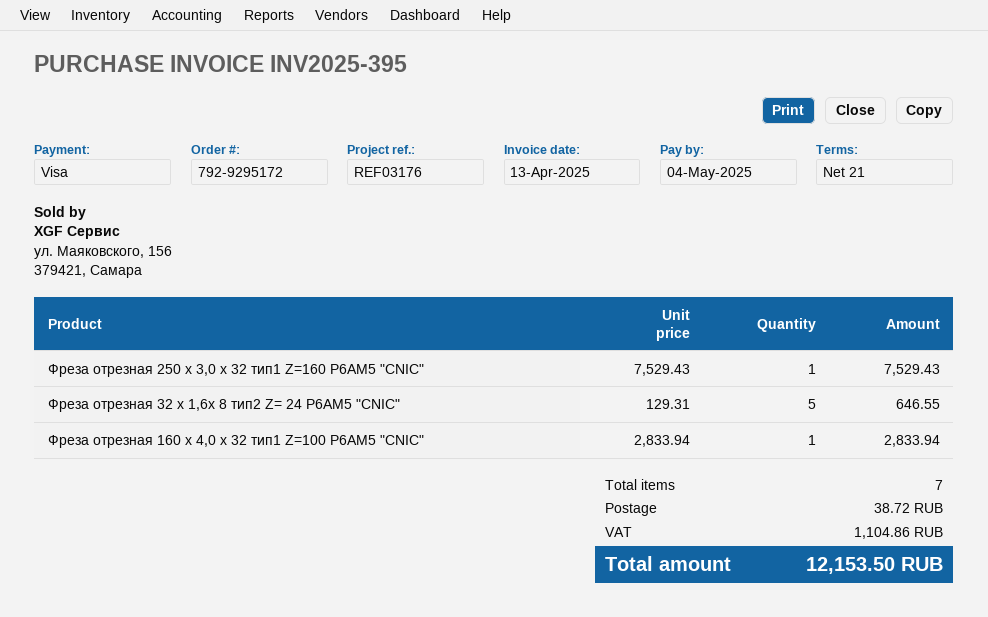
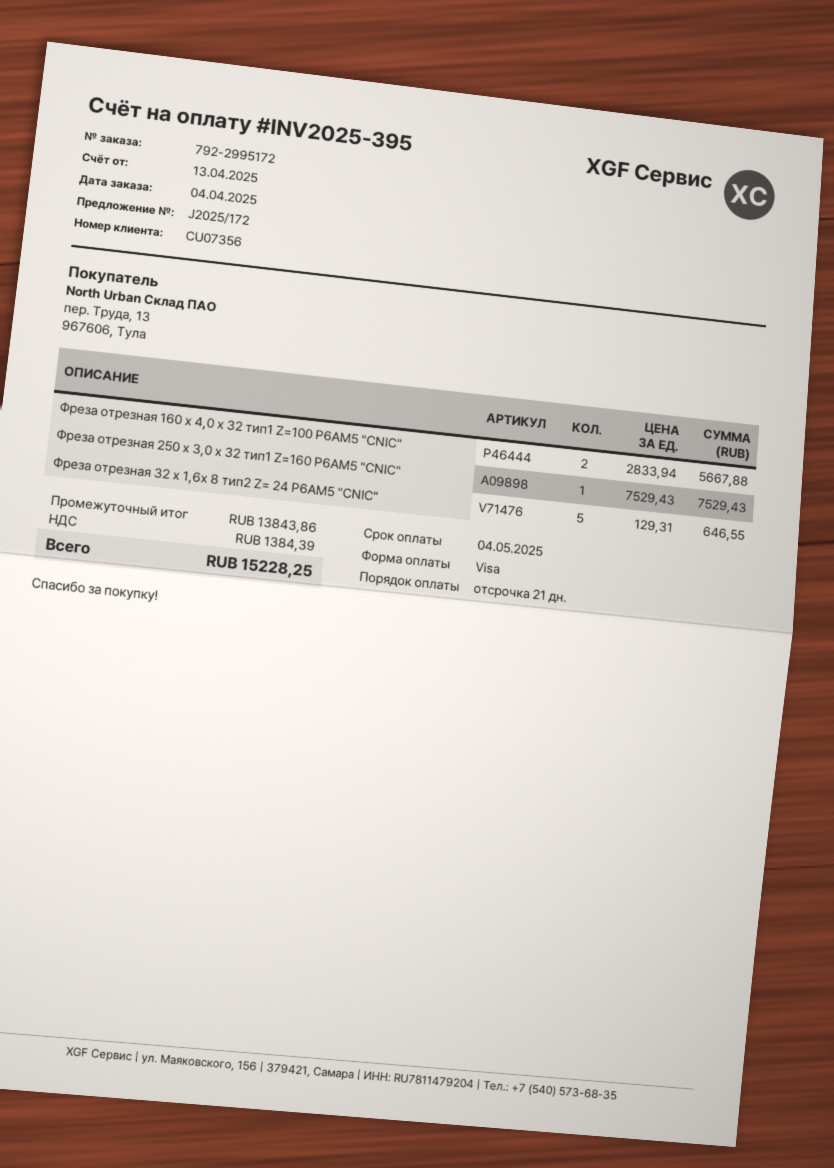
order number: 792-9295172 -> 792-2995172
Фреза отрезная 160 х 4,0 х 32 тип1 Z=100 Р6АМ5 "CNIC": 1 x 2833.94 = 2833.94 -> 2 x 2833.94 = 5667.88
shipping: 38.72 -> none
tax: 1104.86 -> 1384.39
total: 12153.50 -> 15228.25

